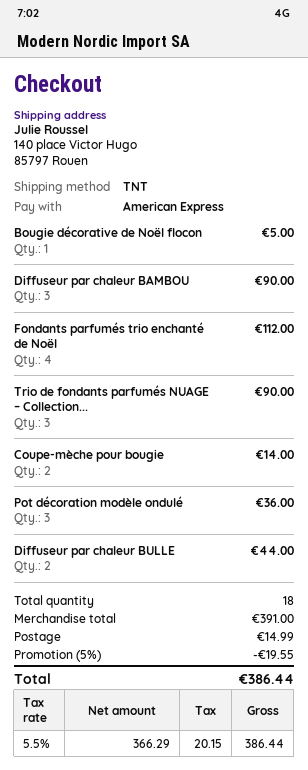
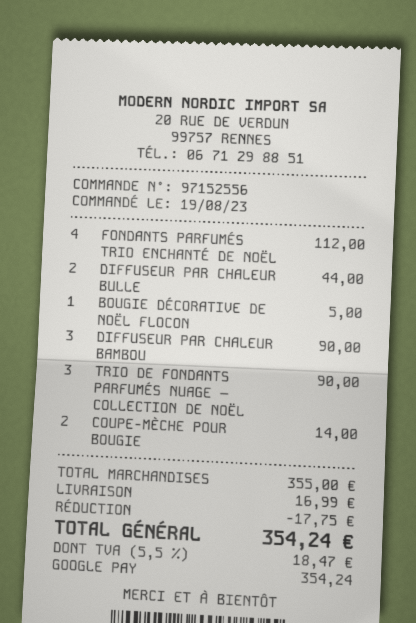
payment method: American Express -> Google Pay
Pot décoration modèle ondulé: 3 for 36.00 -> none
subtotal: 391.00 -> 355.00
discount: 19.55 -> 17.75
shipping: 14.99 -> 16.99
tax: 5.5% = 20.15 -> 5.5% = 18.47
total: 386.44 -> 354.24

